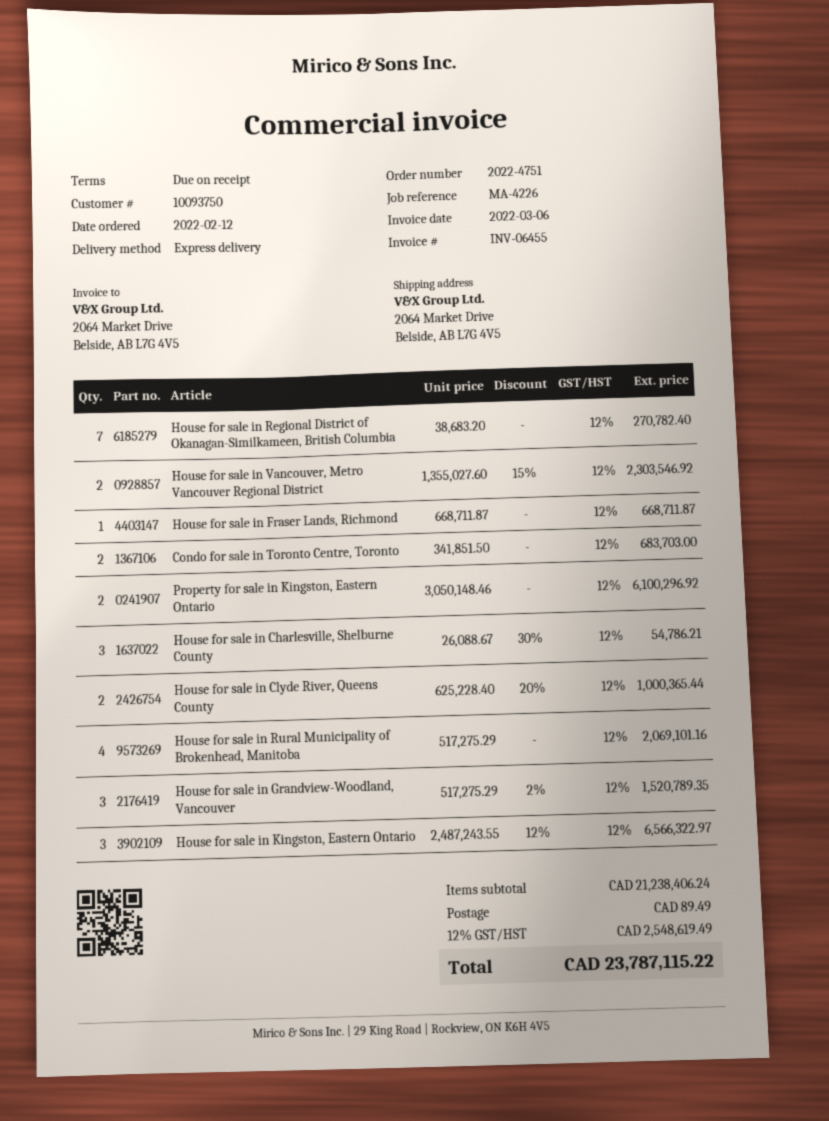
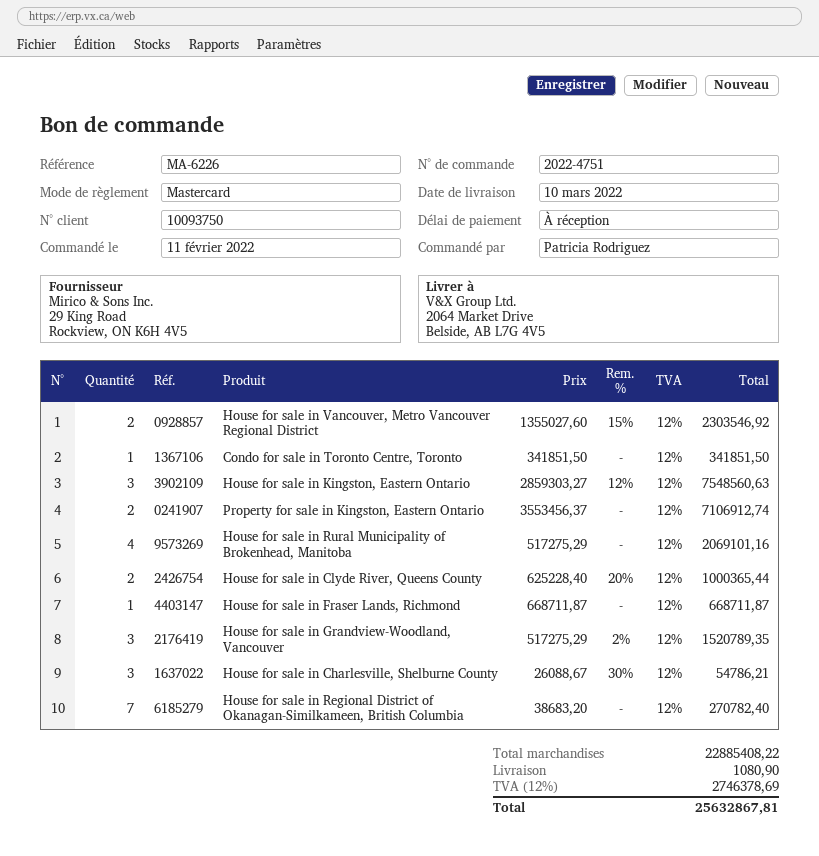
order date: 2022-02-12 -> 2022-02-11
reference: MA-4226 -> MA-6226
Condo for sale in Toronto Centre, Toronto: 2 x 341851.50 = 683703.00 -> 1 x 341851.50 = 341851.50
Property for sale in Kingston, Eastern Ontario: 2 x 3050148.46 = 6100296.92 -> 2 x 3553456.37 = 7106912.74
House for sale in Kingston, Eastern Ontario: 3 x 2487243.55 - 12% = 6566322.97 -> 3 x 2859303.27 - 12% = 7548560.63
subtotal: 21238406.24 -> 22885408.22
shipping: 89.49 -> 1080.90
tax: 12% = 2548619.49 -> 12% = 2746378.69
total: 23787115.22 -> 25632867.81

